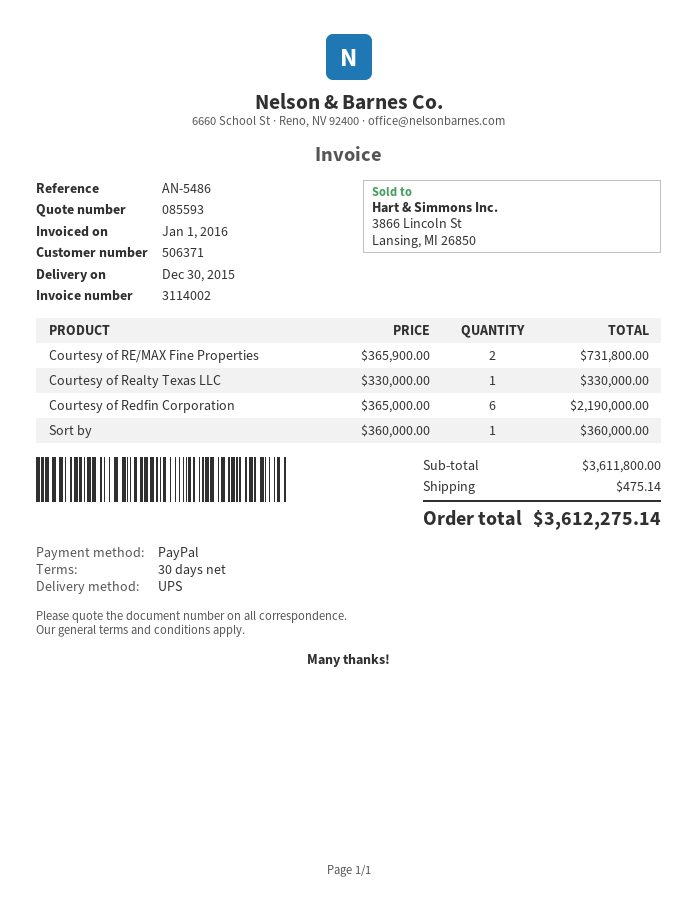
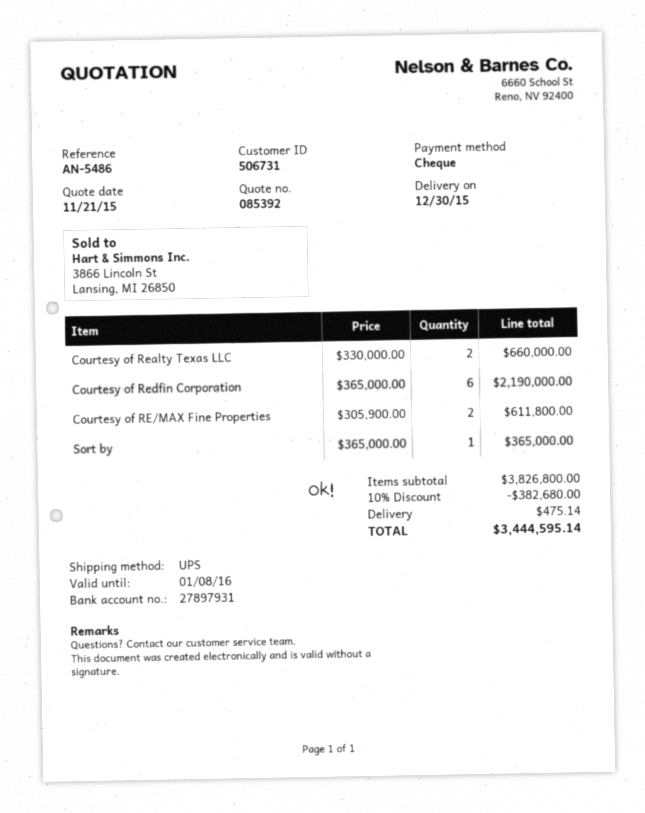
quote number: 085593 -> 085392
customer number: 506371 -> 506731
payment method: PayPal -> cheque
Courtesy of RE/MAX Fine Properties: 2 x 365900.00 = 731800.00 -> 2 x 305900.00 = 611800.00
Courtesy of Realty Texas LLC: 1 x 330000.00 = 330000.00 -> 2 x 330000.00 = 660000.00
Sort by: 1 x 360000.00 = 360000.00 -> 1 x 365000.00 = 365000.00
subtotal: 3611800.00 -> 3826800.00
discount: none -> 10% = 382680.00
total: 3612275.14 -> 3444595.14

